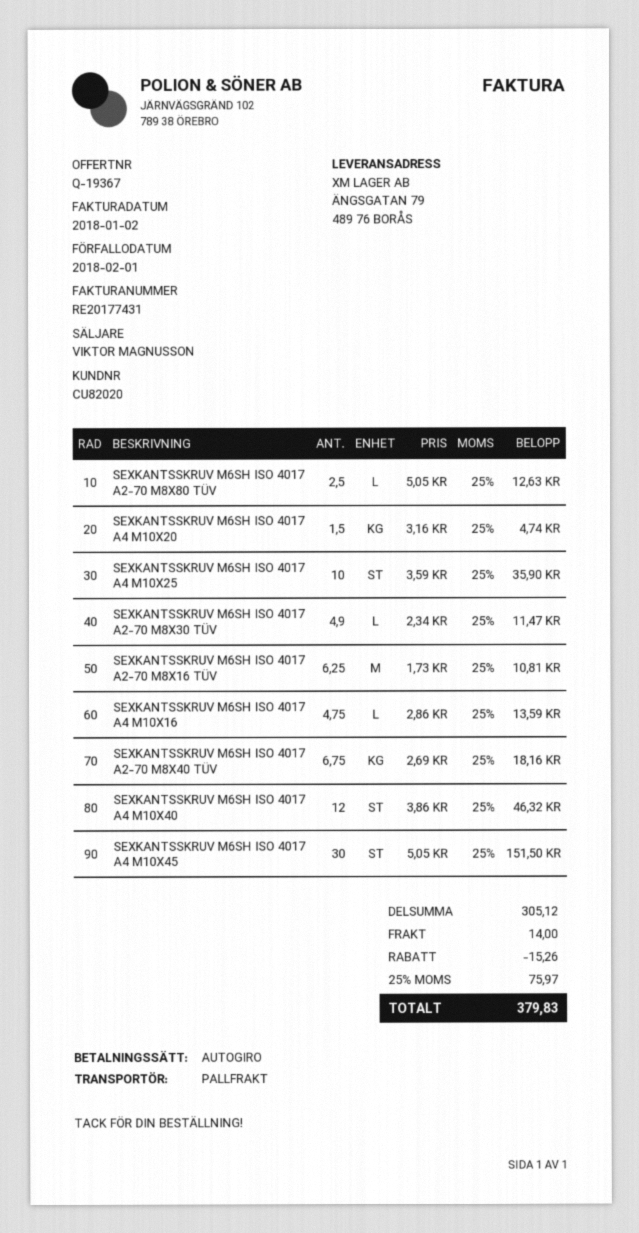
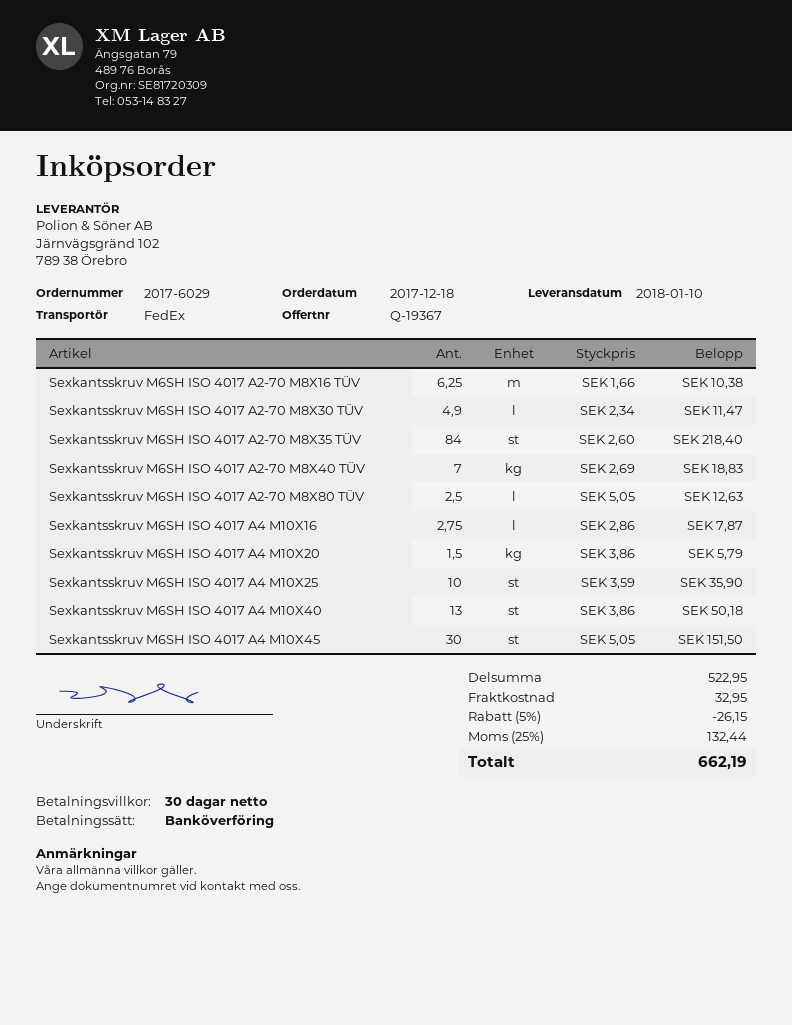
payment method: direct debit -> bank transfer
shipping method: pallet freight -> FedEx
SEXKANTSSKRUV M6SH ISO 4017 A4 M10X20: 1.5 x 3.16 = 4.74 -> 1.5 x 3.86 = 5.79
SEXKANTSSKRUV M6SH ISO 4017 A2-70 M8X16 TÜV: 6.25 x 1.73 = 10.81 -> 6.25 x 1.66 = 10.38
SEXKANTSSKRUV M6SH ISO 4017 A4 M10X16: 4.75 x 2.86 = 13.59 -> 2.75 x 2.86 = 7.87
SEXKANTSSKRUV M6SH ISO 4017 A2-70 M8X40 TÜV: 6.75 x 2.69 = 18.16 -> 7 x 2.69 = 18.83
SEXKANTSSKRUV M6SH ISO 4017 A4 M10X40: 12 x 3.86 = 46.32 -> 13 x 3.86 = 50.18
Sexkantsskruv M6SH ISO 4017 A2-70 M8X35 TÜV: none -> 84 x 2.60 = 218.40
subtotal: 305.12 -> 522.95
discount: 15.26 -> 26.15
shipping: 14.00 -> 32.95
tax: 25% = 75.97 -> 25% = 132.44
total: 379.83 -> 662.19

